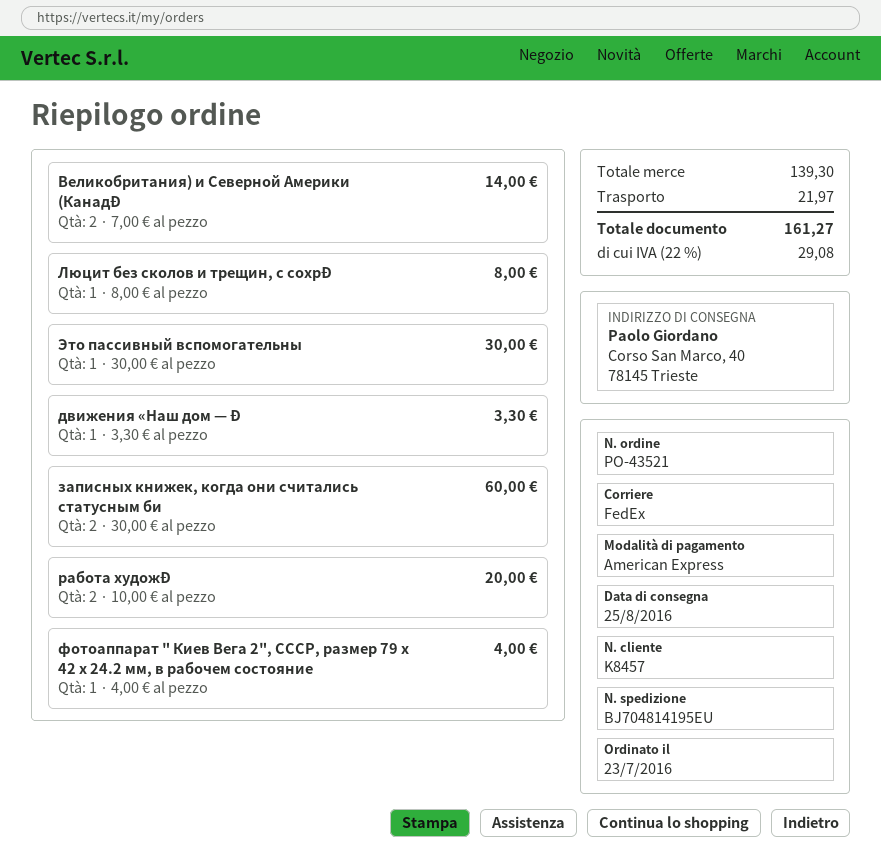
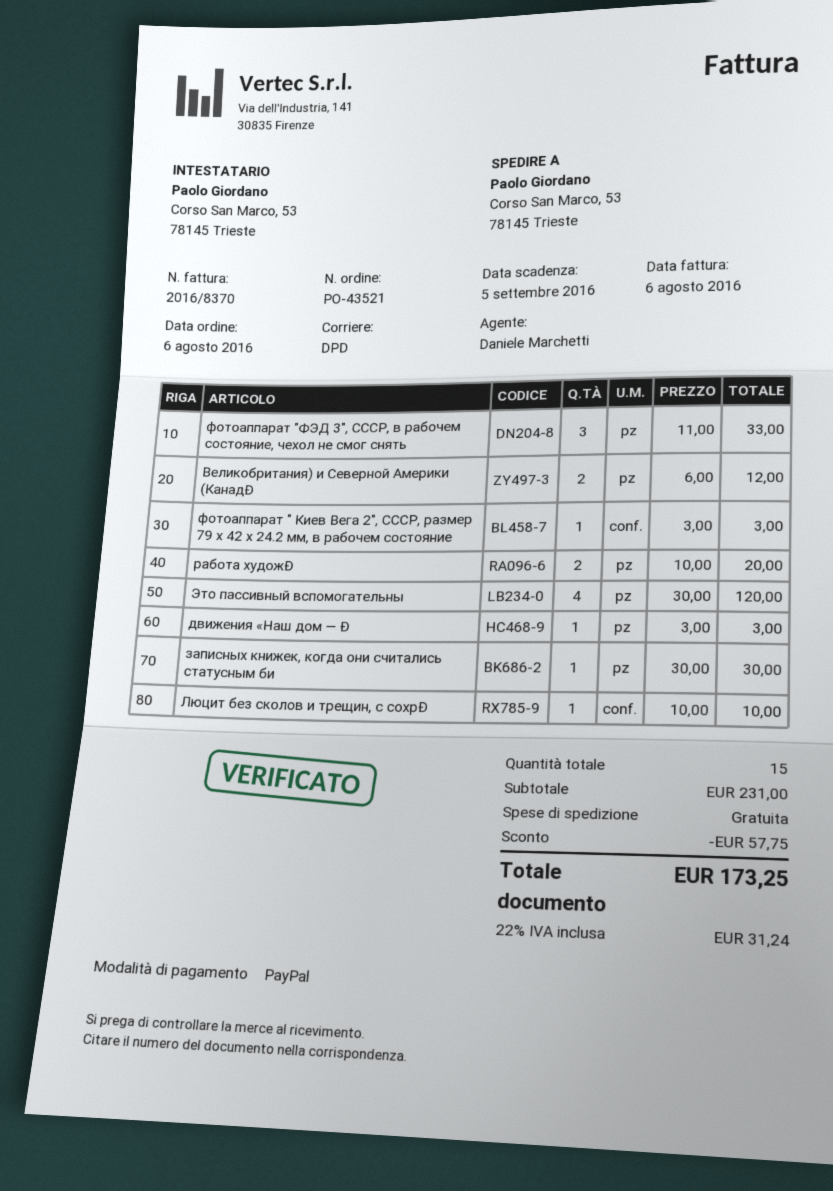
order date: 2016-07-23 -> 2016-08-06
payment method: American Express -> PayPal
shipping method: FedEx -> DPD
ship to: Corso San Marco, 40, 78145 Trieste -> Corso San Marco, 53, 78145 Trieste
Великобритания) и Северной Америки (КанадÐ: 2 x 7.00 = 14.00 -> 2 x 6.00 = 12.00
Люцит без сколов и трещин, с сохрÐ: 1 x 8.00 = 8.00 -> 1 x 10.00 = 10.00
Это пассивный вспомогательны: 1 x 30.00 = 30.00 -> 4 x 30.00 = 120.00
движения «Наш дом — Ð: 1 x 3.30 = 3.30 -> 1 x 3.00 = 3.00
записных книжек, когда они считались статусным би: 2 x 30.00 = 60.00 -> 1 x 30.00 = 30.00
фотоаппарат " Киев Вега 2", СССР, размер 79 x 42 x 24.2 мм, в рабочем состояние: 1 x 4.00 = 4.00 -> 1 x 3.00 = 3.00
фотоаппарат "ФЭД 3", СССР, в рабочем состояние, чехол не смог снять: none -> 3 x 11.00 = 33.00
subtotal: 139.30 -> 231.00
discount: none -> 57.75
shipping: 21.97 -> 0.00
tax: 22% = 29.08 -> 22% = 31.24
total: 161.27 -> 173.25

